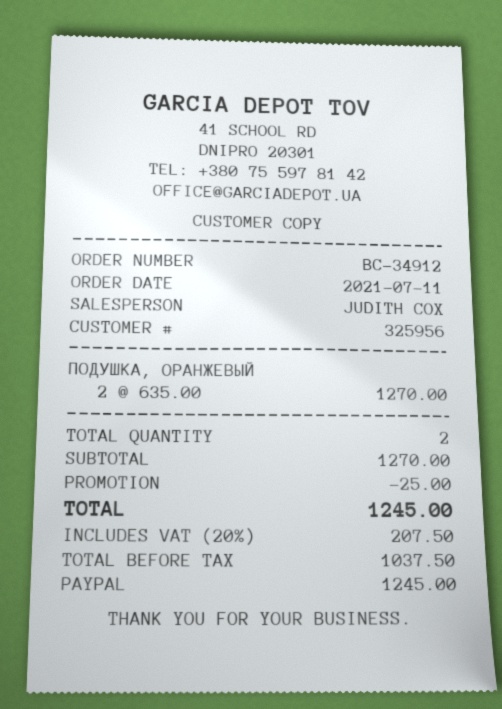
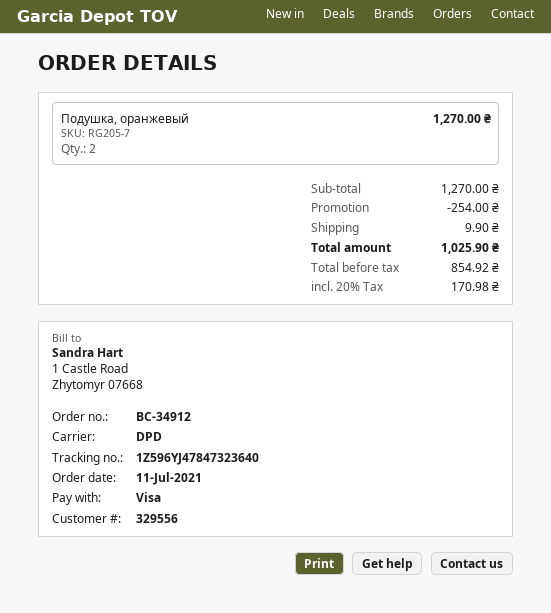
customer number: 325956 -> 329556
payment method: PayPal -> Visa
discount: 25.00 -> 254.00
shipping: none -> 9.90
net: 1037.50 -> 854.92
tax: 20% = 207.50 -> 20% = 170.98
total: 1245.00 -> 1025.90

